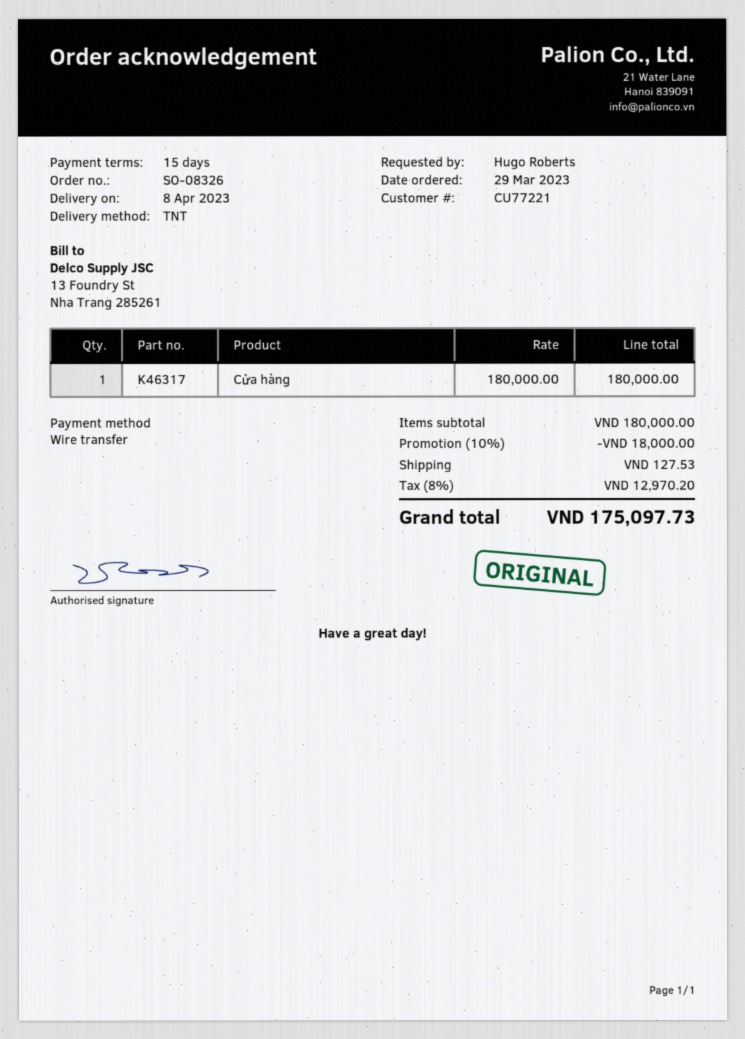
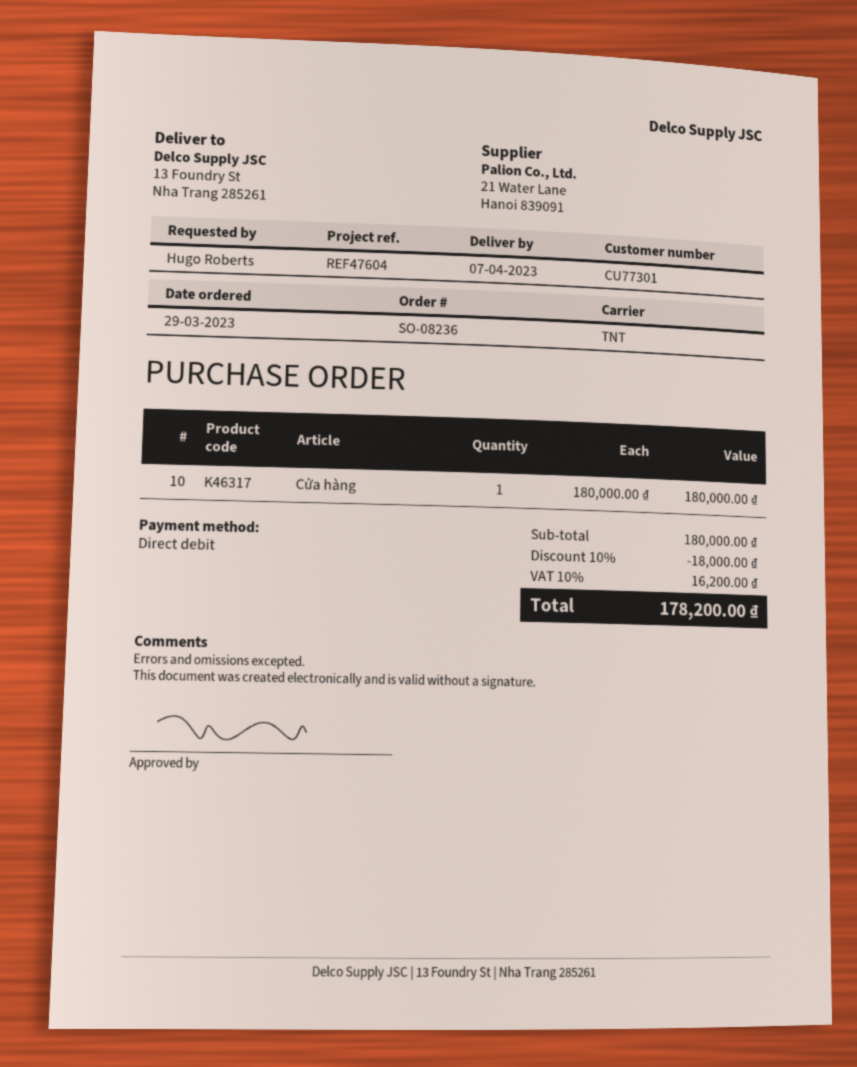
order number: SO-08326 -> SO-08236
delivery date: 2023-04-08 -> 2023-04-07
customer number: CU77221 -> CU77301
payment method: bank transfer -> direct debit
shipping: 127.53 -> none
tax: 8% = 12970.20 -> 10% = 16200.00
total: 175097.73 -> 178200.00

